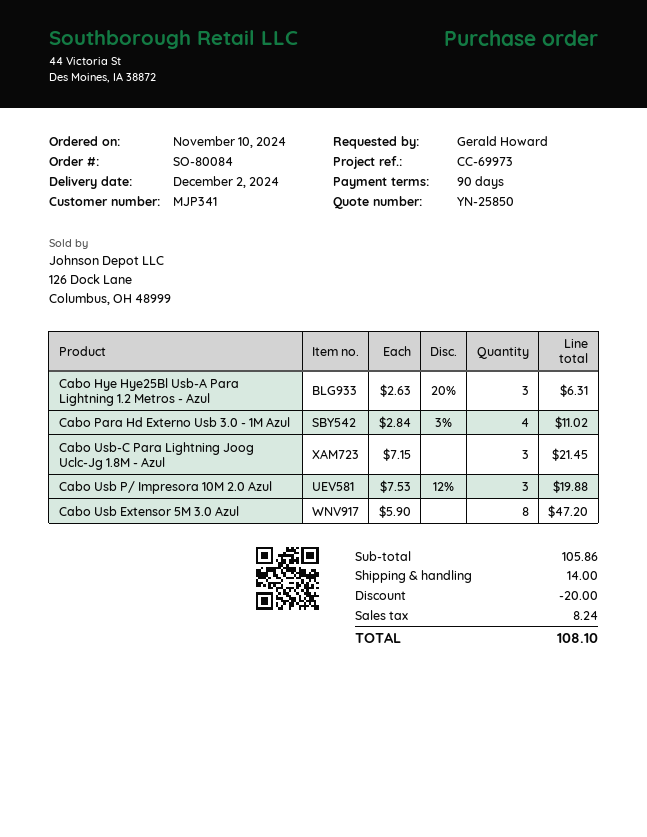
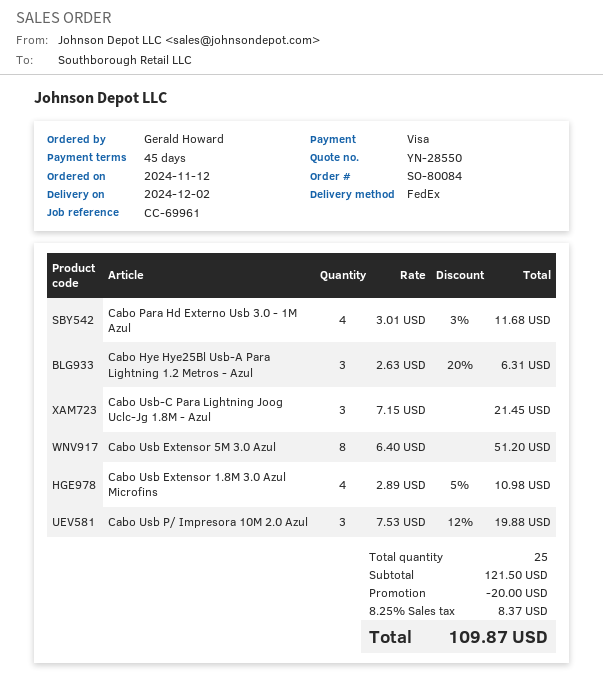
quote number: YN-25850 -> YN-28550
order date: 2024-11-10 -> 2024-11-12
payment terms: 90 days -> 45 days
reference: CC-69973 -> CC-69961
Cabo Para Hd Externo Usb 3.0 - 1M Azul: 4 x 2.84 - 3% = 11.02 -> 4 x 3.01 - 3% = 11.68
Cabo Usb Extensor 5M 3.0 Azul: 8 x 5.90 = 47.20 -> 8 x 6.40 = 51.20
Cabo Usb Extensor 1.8M 3.0 Azul Microfins: none -> 4 x 2.89 - 5% = 10.98
subtotal: 105.86 -> 121.50
shipping: 14.00 -> none
tax: 8.24 -> 8.37
total: 108.10 -> 109.87

